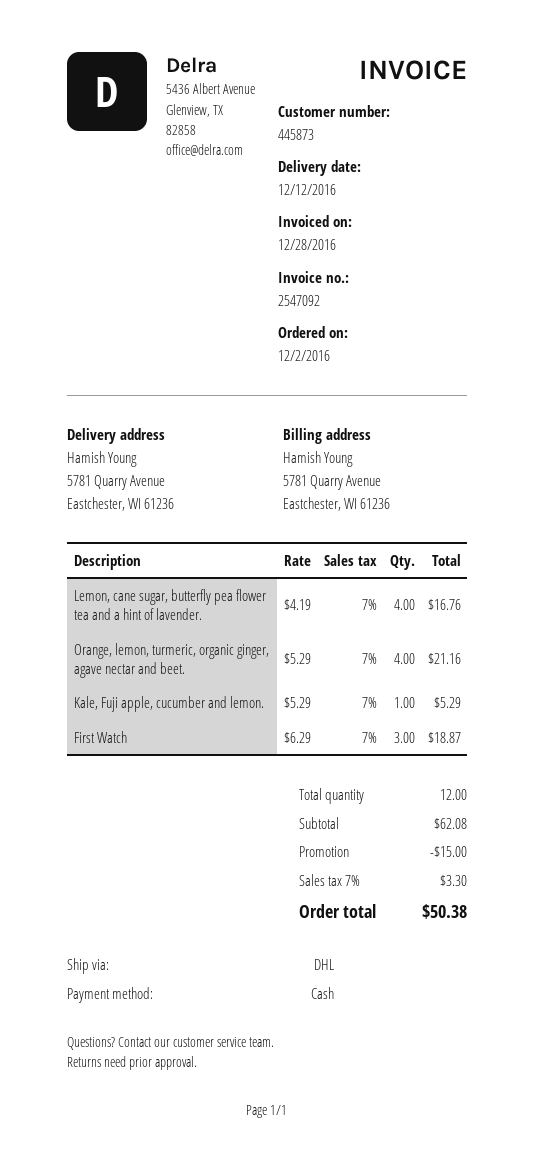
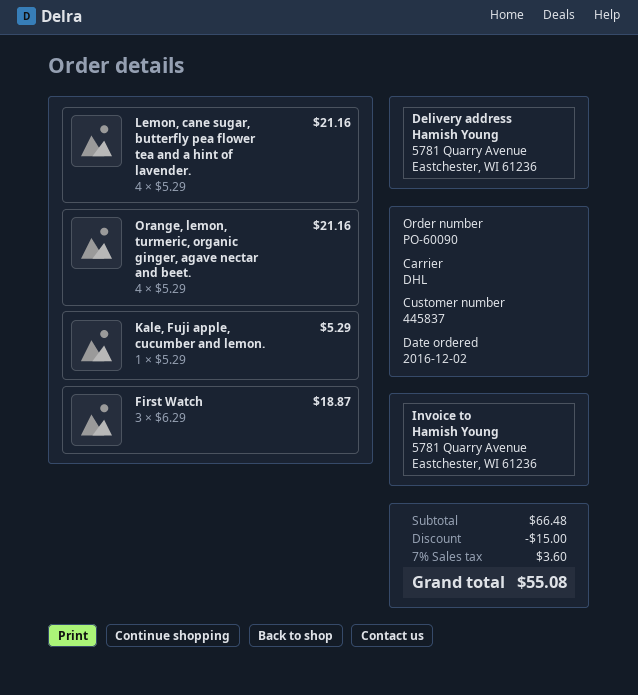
customer number: 445873 -> 445837
Lemon, cane sugar, butterfly pea flower tea and a hint of lavender.: 4 x 4.19 = 16.76 -> 4 x 5.29 = 21.16
subtotal: 62.08 -> 66.48
tax: 7% = 3.30 -> 7% = 3.60
total: 50.38 -> 55.08

